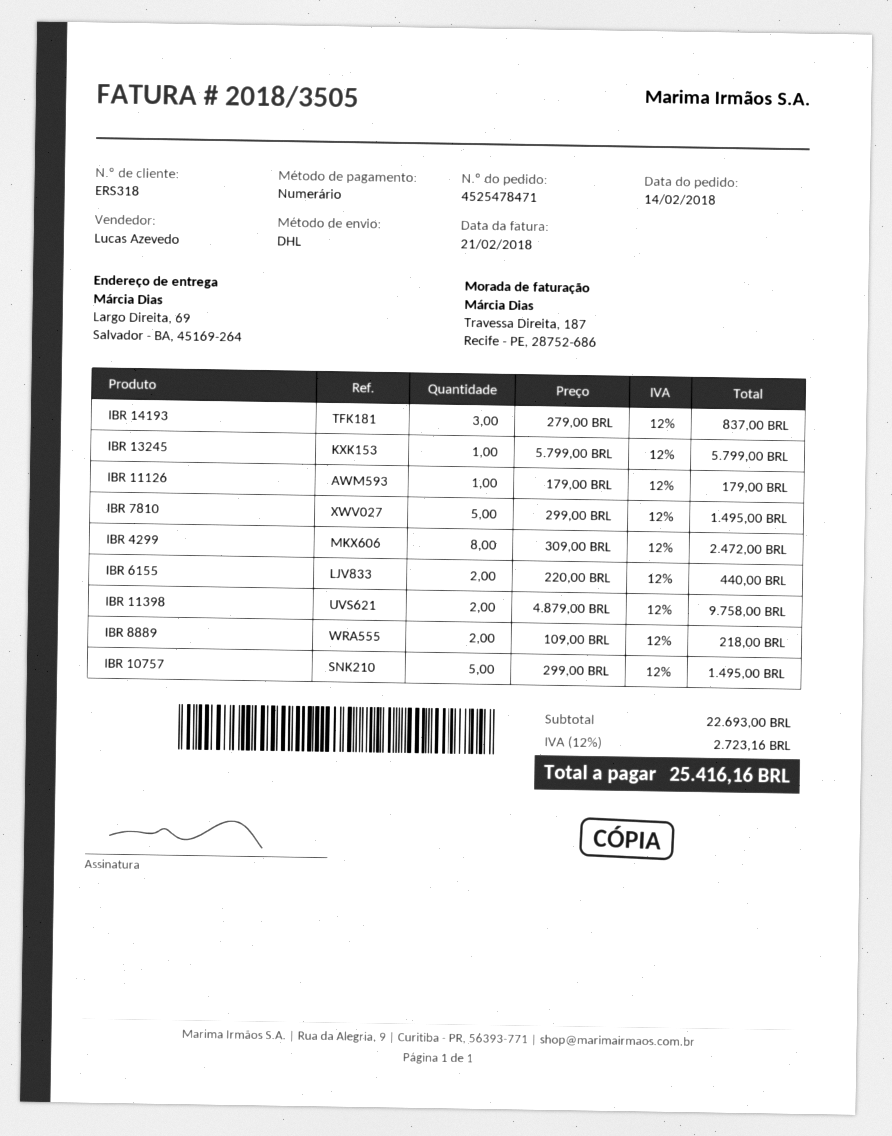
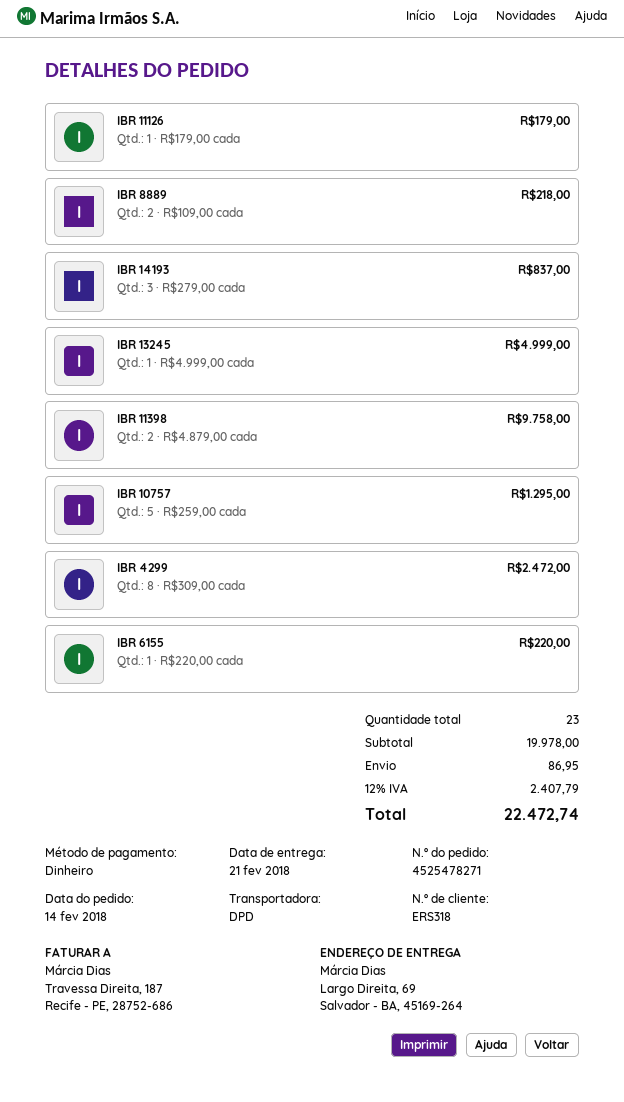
order number: 4525478471 -> 4525478271
shipping method: DHL -> DPD
IBR 13245: 1 x 5799.00 = 5799.00 -> 1 x 4999.00 = 4999.00
IBR 7810: 5 x 299.00 = 1495.00 -> none
IBR 6155: 2 x 220.00 = 440.00 -> 1 x 220.00 = 220.00
IBR 10757: 5 x 299.00 = 1495.00 -> 5 x 259.00 = 1295.00
subtotal: 22693.00 -> 19978.00
shipping: none -> 86.95
tax: 12% = 2723.16 -> 12% = 2407.79
total: 25416.16 -> 22472.74

